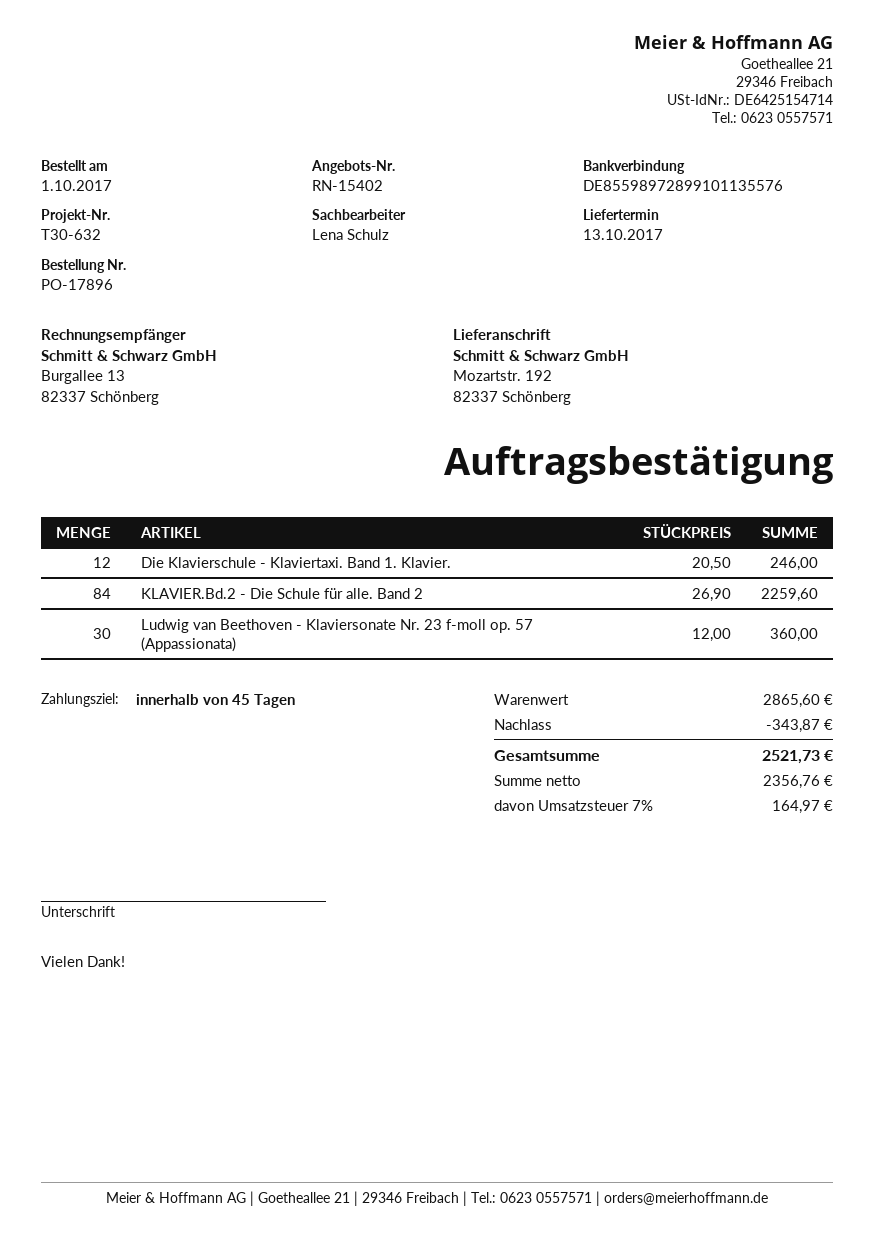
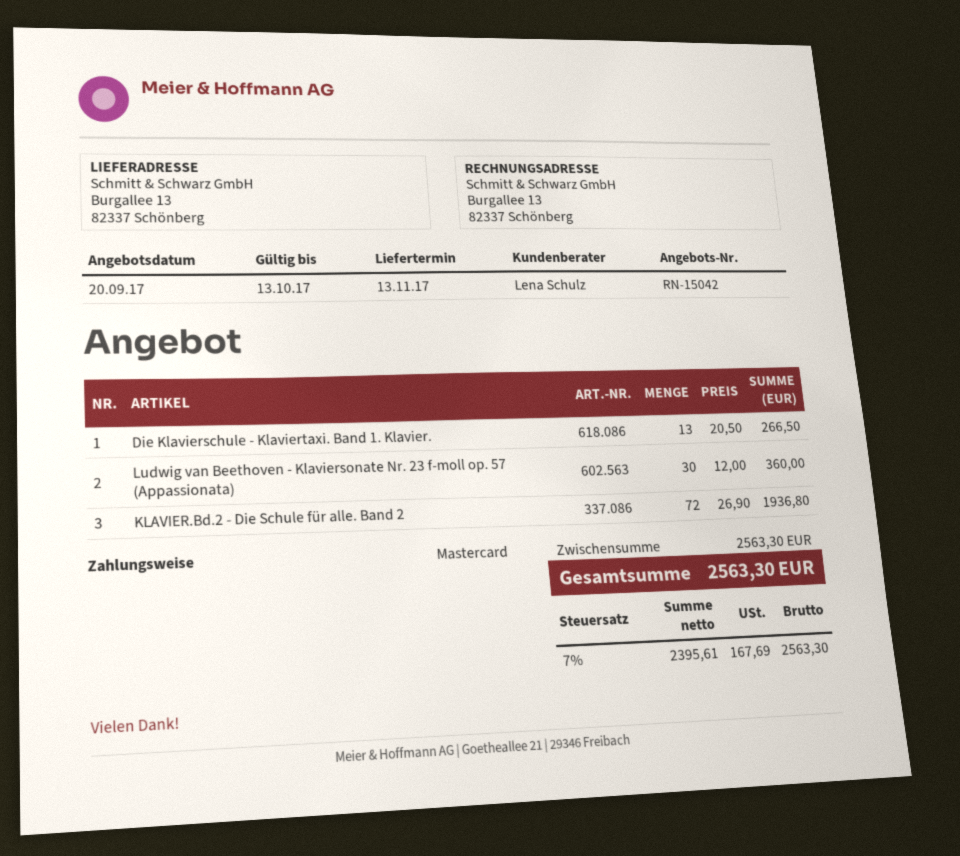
quote number: RN-15402 -> RN-15042
delivery date: 2017-10-13 -> 2017-11-13
ship to: Mozartstr. 192, 82337 Schönberg -> Burgallee 13, 82337 Schönberg
Die Klavierschule - Klaviertaxi. Band 1. Klavier.: 12 x 20.50 = 246.00 -> 13 x 20.50 = 266.50
KLAVIER.Bd.2 - Die Schule für alle. Band 2: 84 x 26.90 = 2259.60 -> 72 x 26.90 = 1936.80
subtotal: 2865.60 -> 2563.30
discount: 343.87 -> none
net: 2356.76 -> 2395.61
tax: 7% = 164.97 -> 7% = 167.69
total: 2521.73 -> 2563.30

